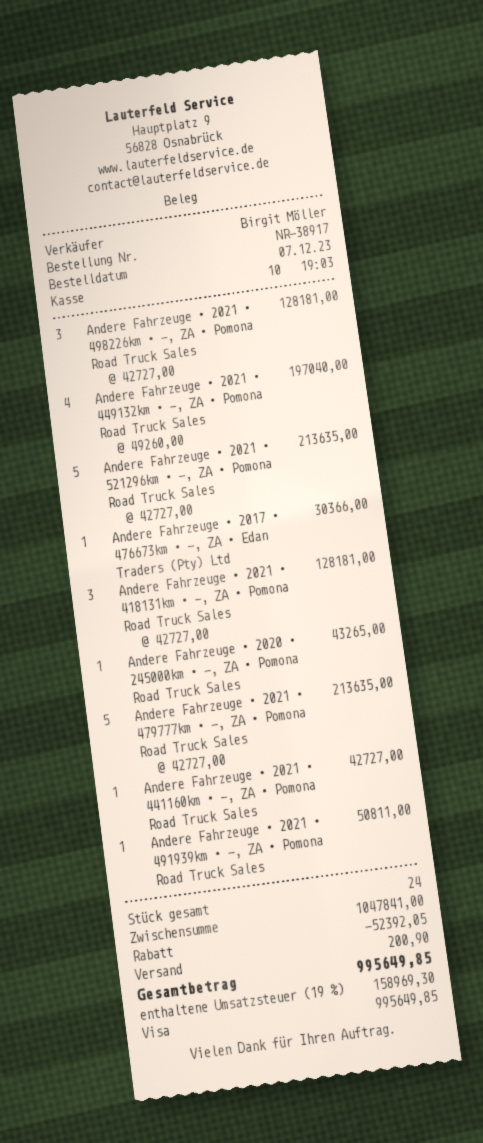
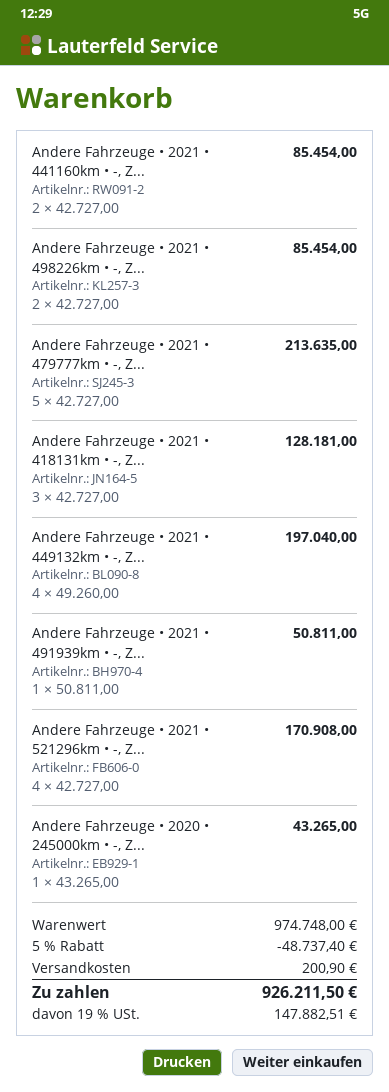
Andere Fahrzeuge • 2021 • 498226km • -, ZA • Pomona Road Truck Sales: 3 x 42727.00 = 128181.00 -> 2 x 42727.00 = 85454.00
Andere Fahrzeuge • 2021 • 521296km • -, ZA • Pomona Road Truck Sales: 5 x 42727.00 = 213635.00 -> 4 x 42727.00 = 170908.00
Andere Fahrzeuge • 2017 • 476673km • -, ZA • Edan Traders (Pty) Ltd: 1 x 30366.00 = 30366.00 -> none
Andere Fahrzeuge • 2021 • 441160km • -, ZA • Pomona Road Truck Sales: 1 x 42727.00 = 42727.00 -> 2 x 42727.00 = 85454.00
subtotal: 1047841.00 -> 974748.00
discount: 52392.05 -> 48737.40
tax: 19% = 158969.30 -> 19% = 147882.51
total: 995649.85 -> 926211.50

